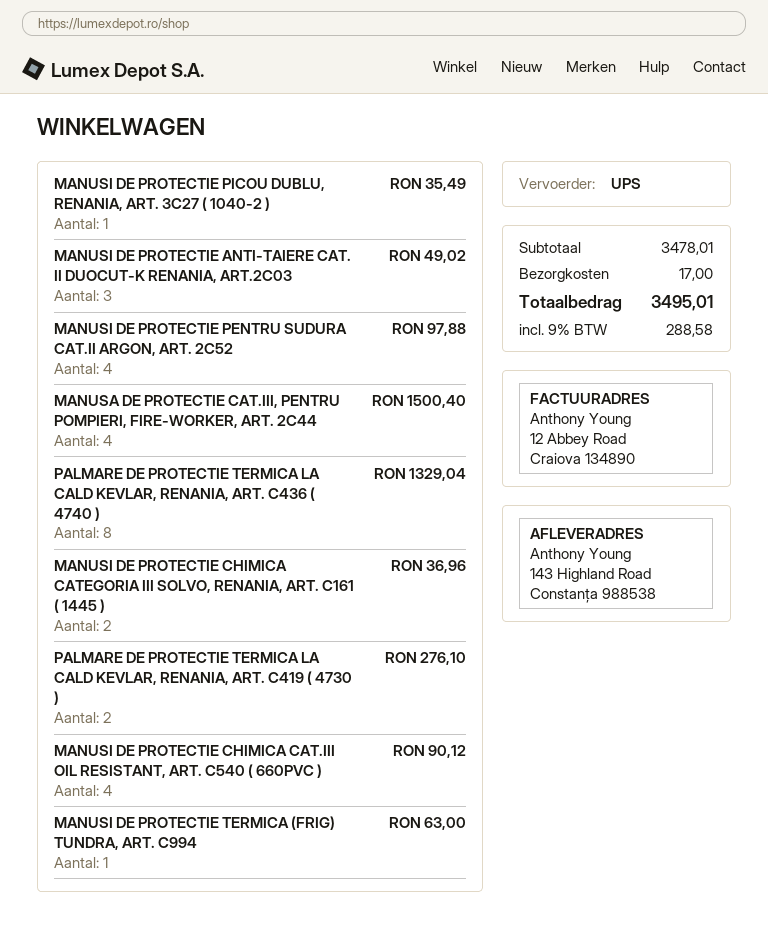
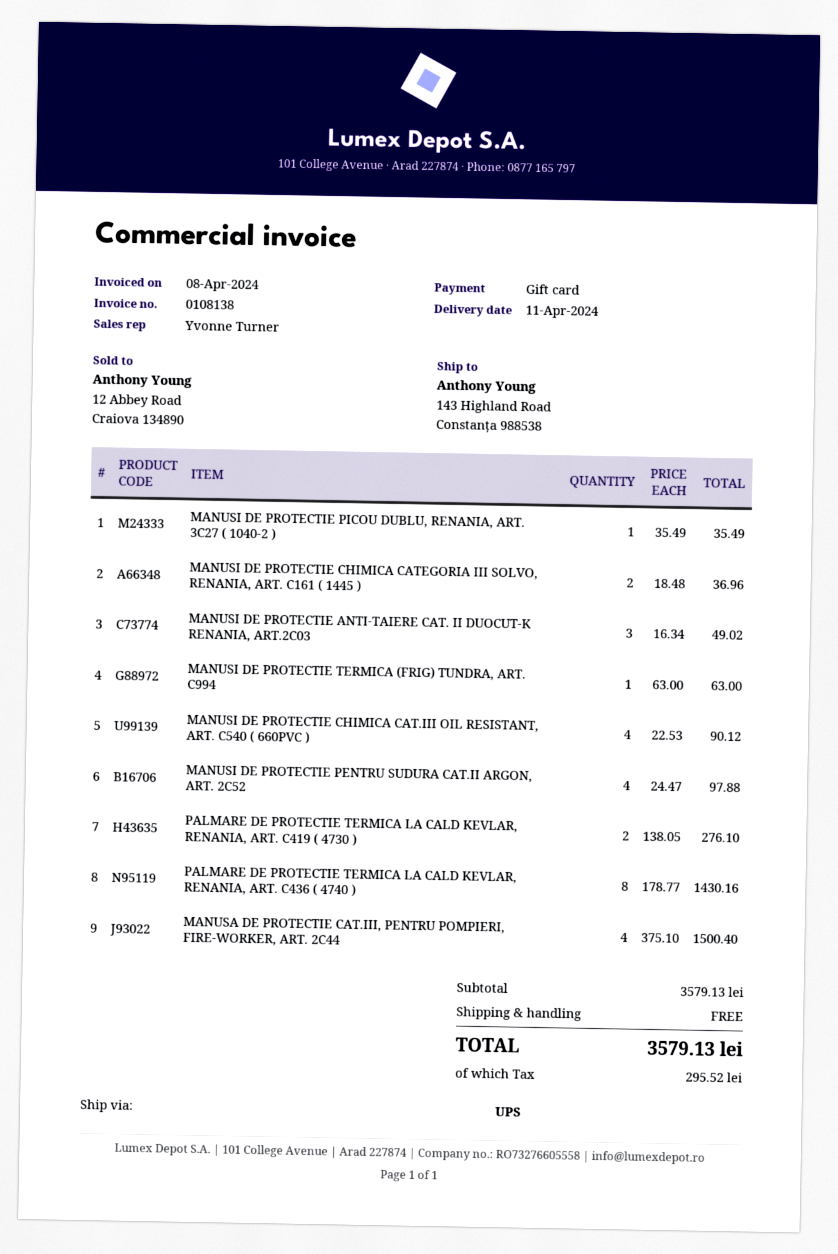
PALMARE DE PROTECTIE TERMICA LA CALD KEVLAR, RENANIA, ART. C436 ( 4740 ): 8 for 1329.04 -> 8 for 1430.16
subtotal: 3478.01 -> 3579.13
shipping: 17.00 -> 0.00
tax: 288.58 -> 295.52
total: 3495.01 -> 3579.13

